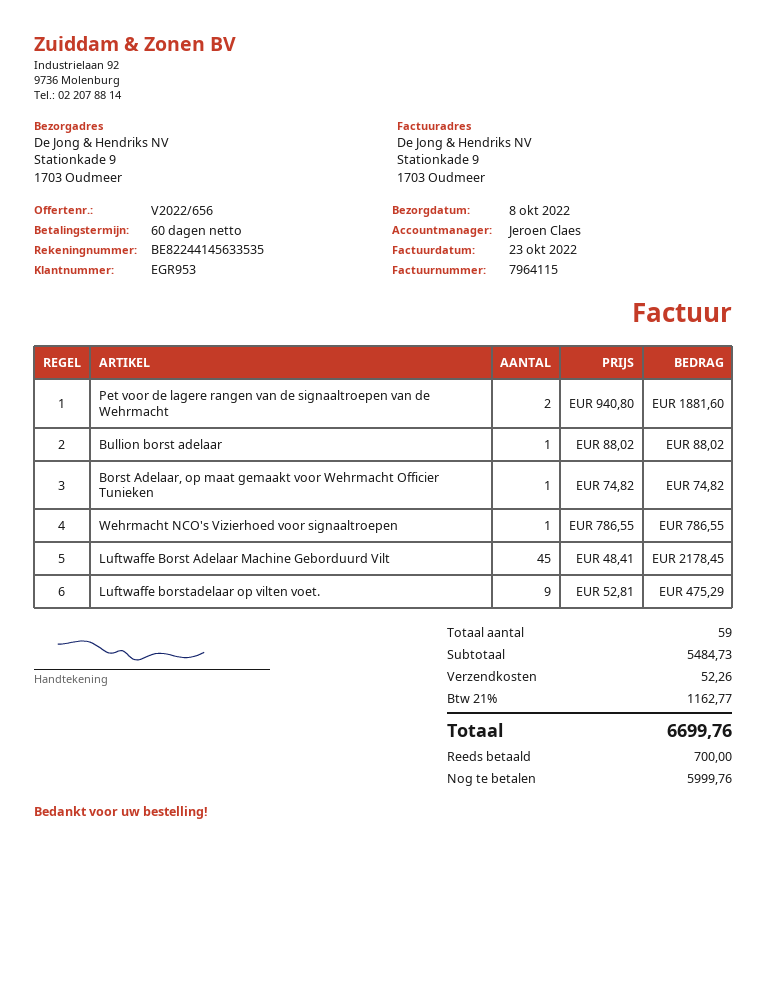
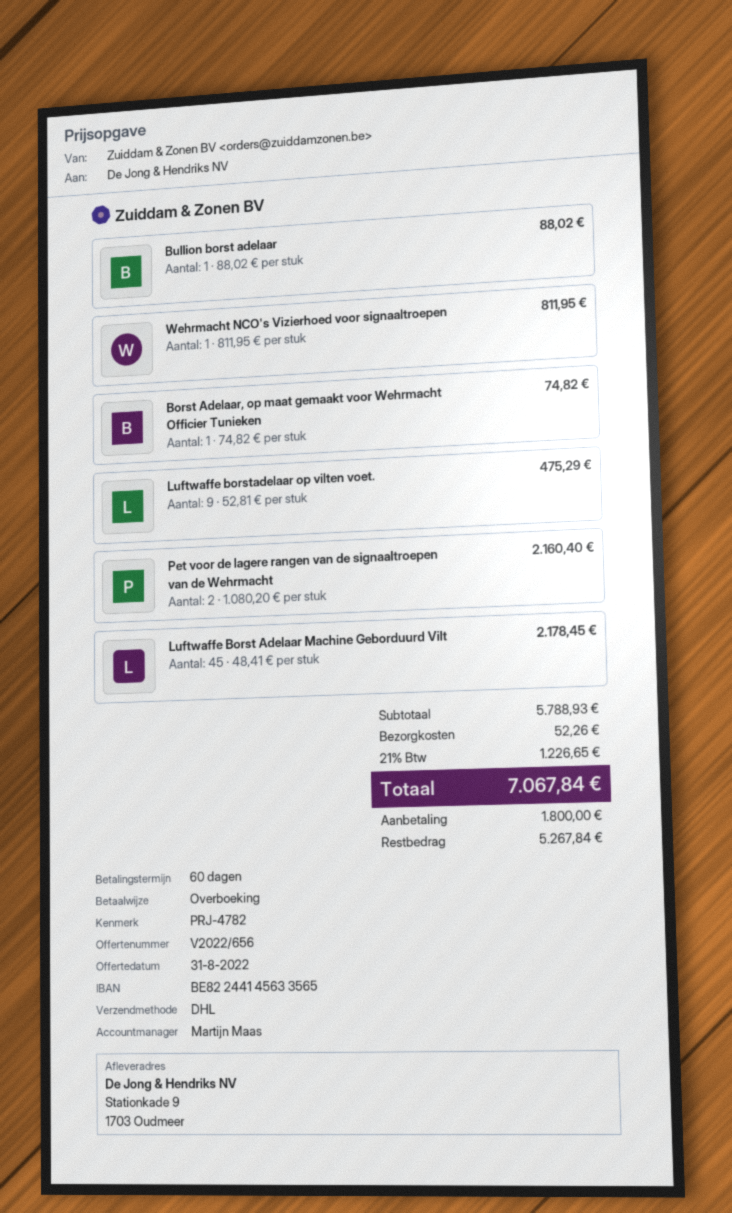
sales rep: Jeroen Claes -> Martijn Maas
bank account: BE82244145633535 -> BE82244145633565
Pet voor de lagere rangen van de signaaltroepen van de Wehrmacht: 2 x 940.80 = 1881.60 -> 2 x 1080.20 = 2160.40
Wehrmacht NCO's Vizierhoed voor signaaltroepen: 1 x 786.55 = 786.55 -> 1 x 811.95 = 811.95
subtotal: 5484.73 -> 5788.93
tax: 21% = 1162.77 -> 21% = 1226.65
total: 6699.76 -> 7067.84
deposit: 700.00 -> 1800.00
balance: 5999.76 -> 5267.84

